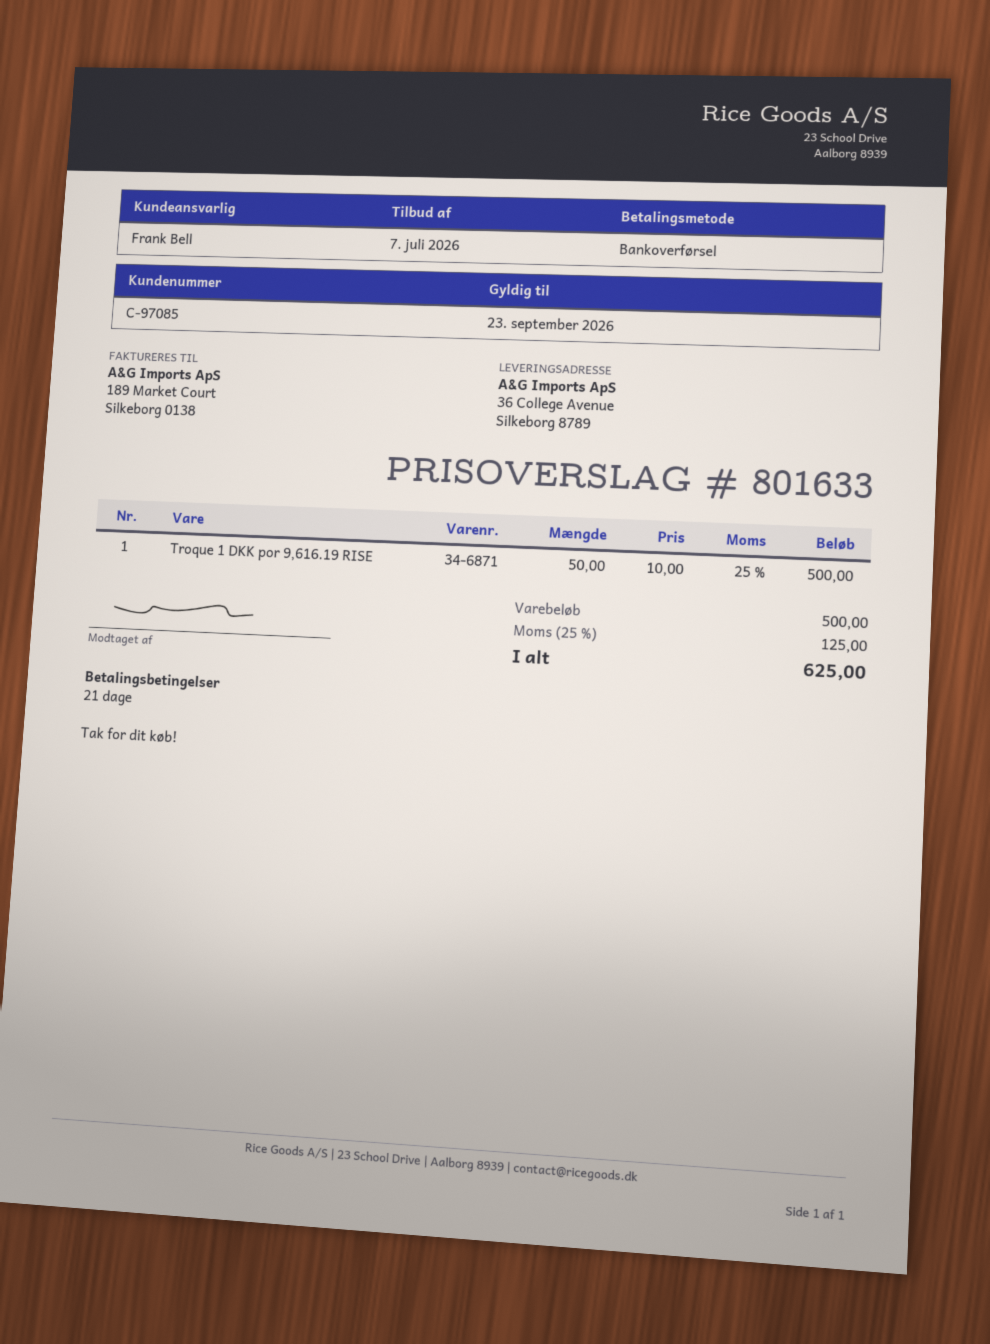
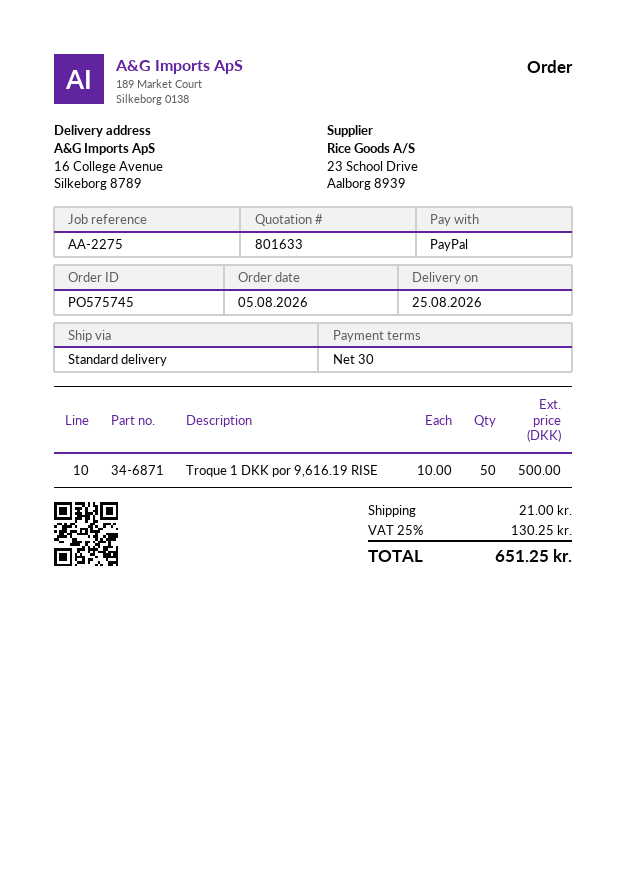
payment terms: 21 days -> 30 days
payment method: bank transfer -> PayPal
ship to: 36 College Avenue, Silkeborg 8789 -> 16 College Avenue, Silkeborg 8789
shipping: none -> 21.00
tax: 25% = 125.00 -> 25% = 130.25
total: 625.00 -> 651.25

